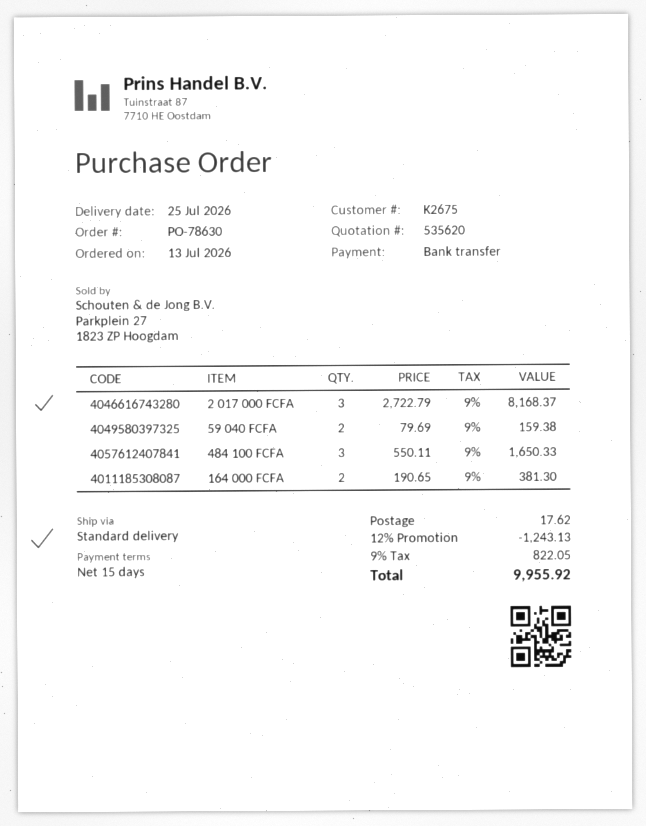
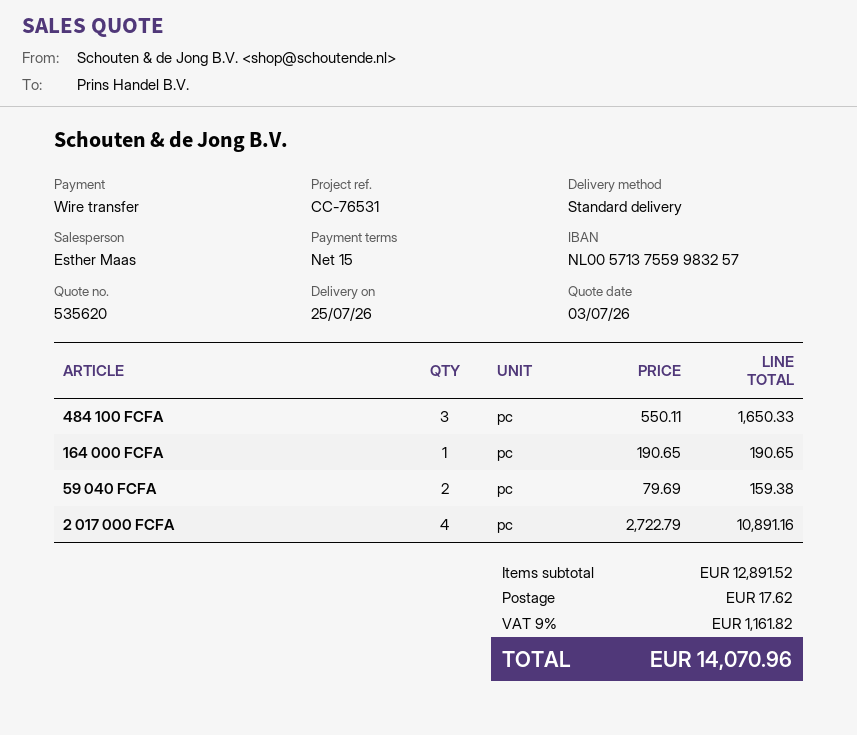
2 017 000 FCFA: 3 x 2722.79 = 8168.37 -> 4 x 2722.79 = 10891.16
164 000 FCFA: 2 x 190.65 = 381.30 -> 1 x 190.65 = 190.65
discount: 12% = 1243.13 -> none
tax: 9% = 822.05 -> 9% = 1161.82
total: 9955.92 -> 14070.96

